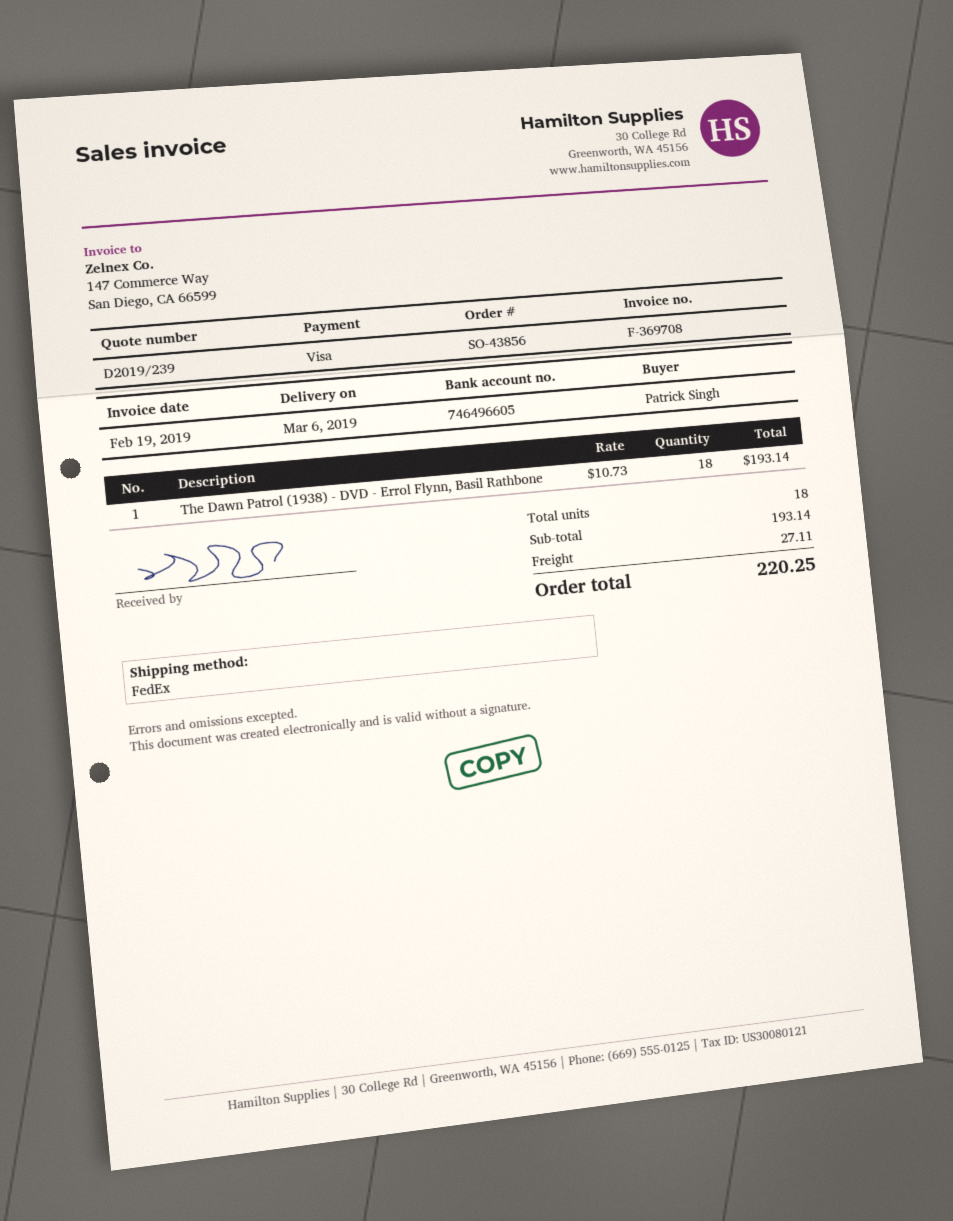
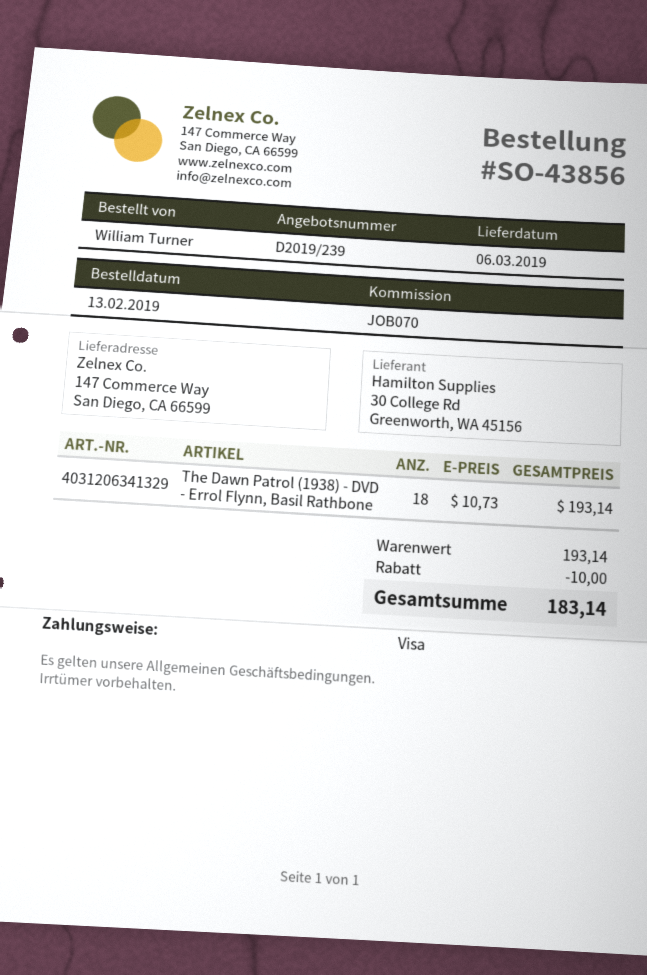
ordered by: Patrick Singh -> William Turner
discount: none -> 10.00
shipping: 27.11 -> none
total: 220.25 -> 183.14

